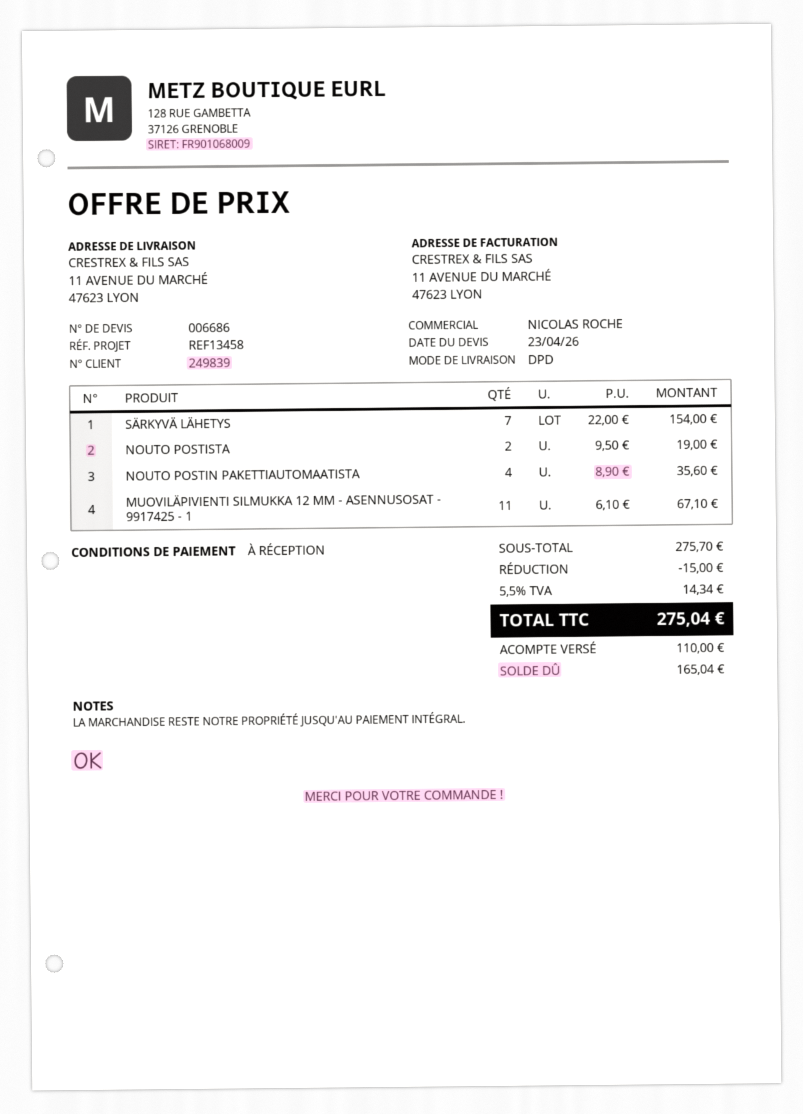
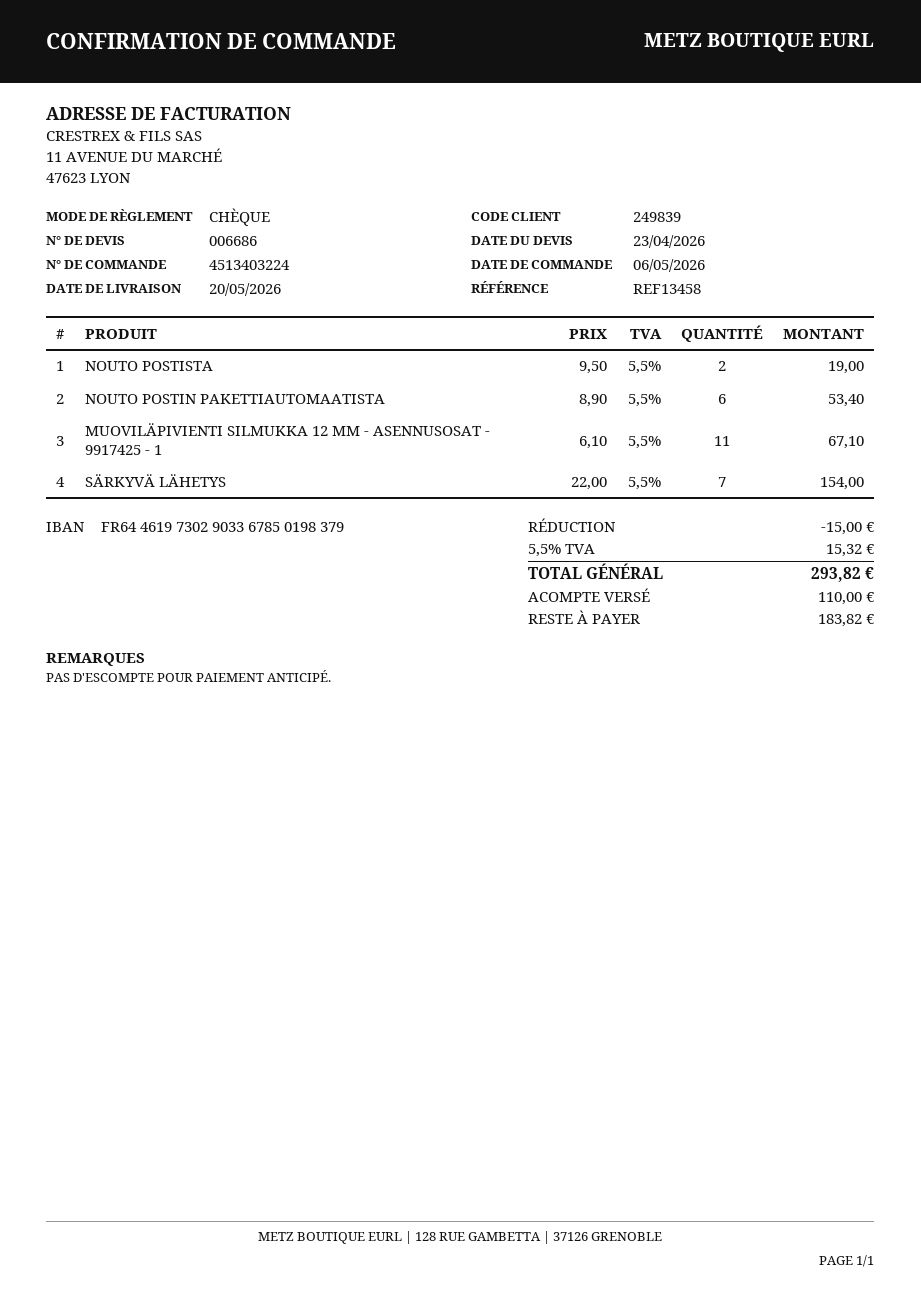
NOUTO POSTIN PAKETTIAUTOMAATISTA: 4 x 8.90 = 35.60 -> 6 x 8.90 = 53.40
tax: 5.5% = 14.34 -> 5.5% = 15.32
total: 275.04 -> 293.82
balance: 165.04 -> 183.82

